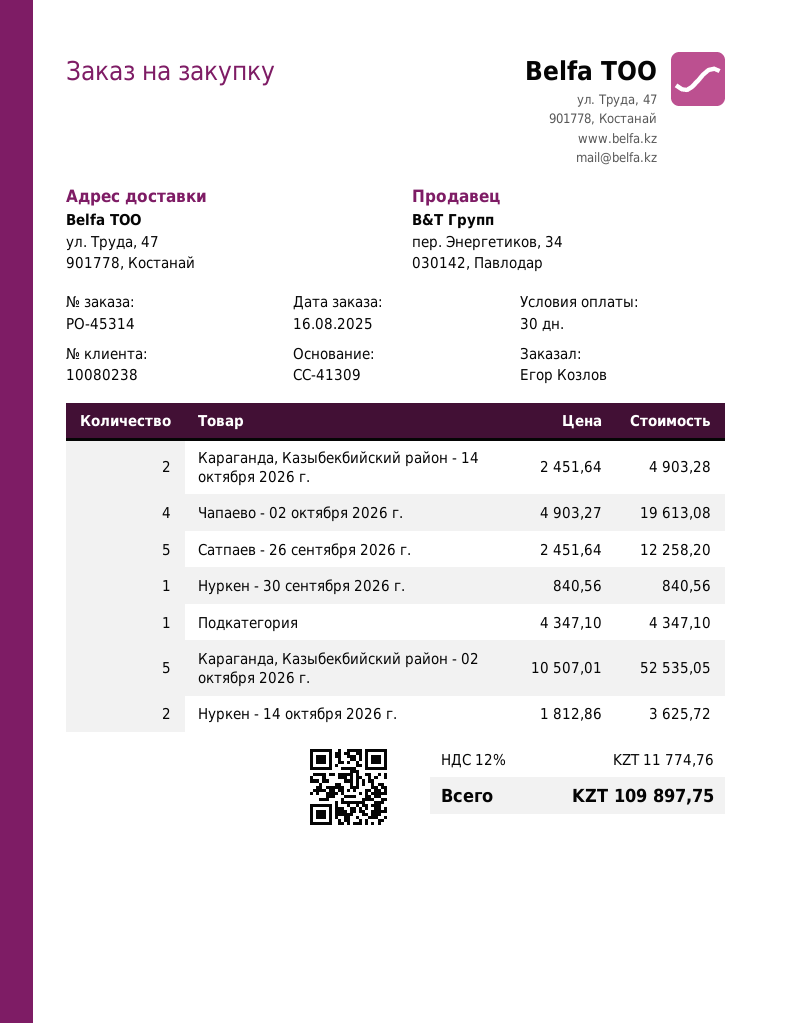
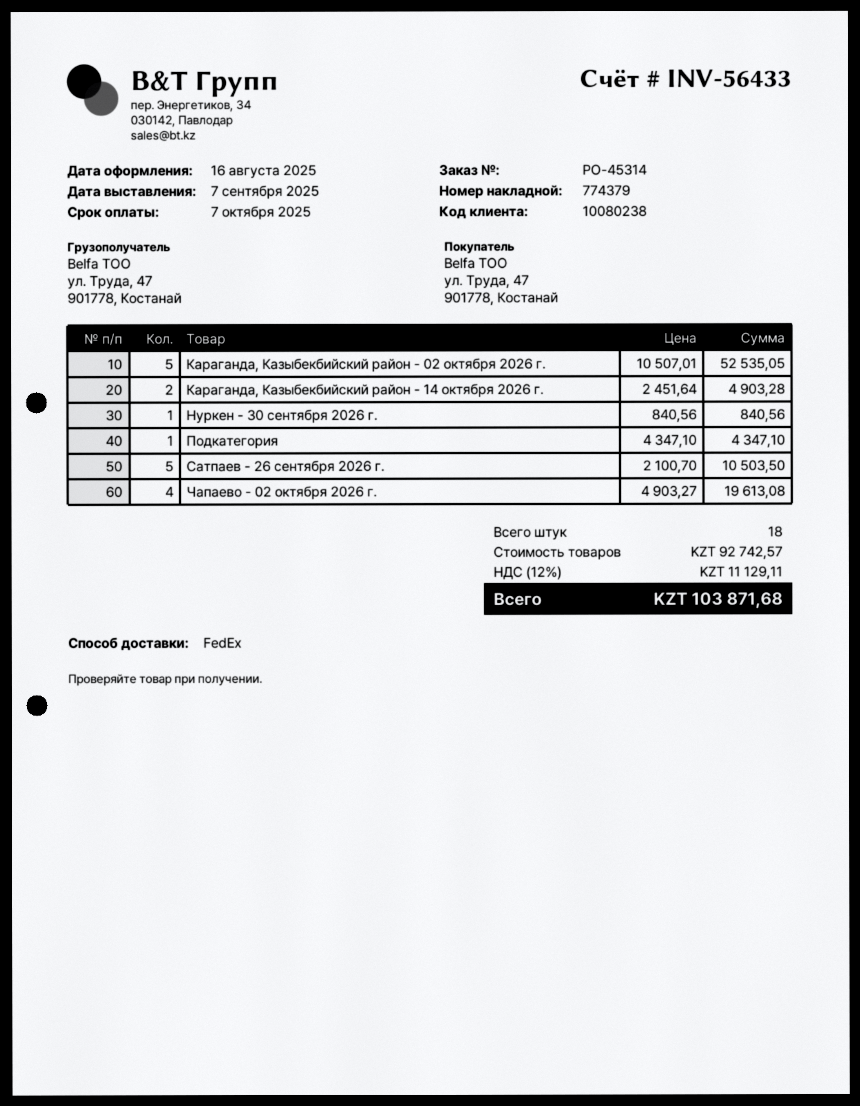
Сатпаев - 26 сентября 2026 г.: 5 x 2451.64 = 12258.20 -> 5 x 2100.70 = 10503.50
Нуркен - 14 октября 2026 г.: 2 x 1812.86 = 3625.72 -> none
tax: 12% = 11774.76 -> 12% = 11129.11
total: 109897.75 -> 103871.68

